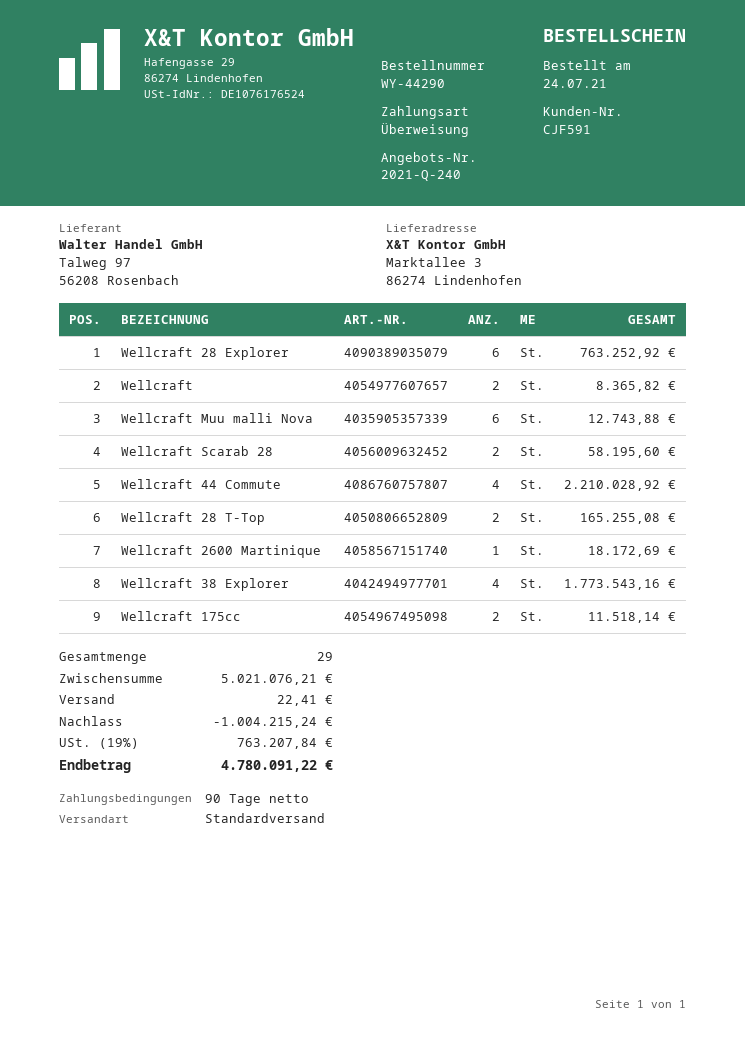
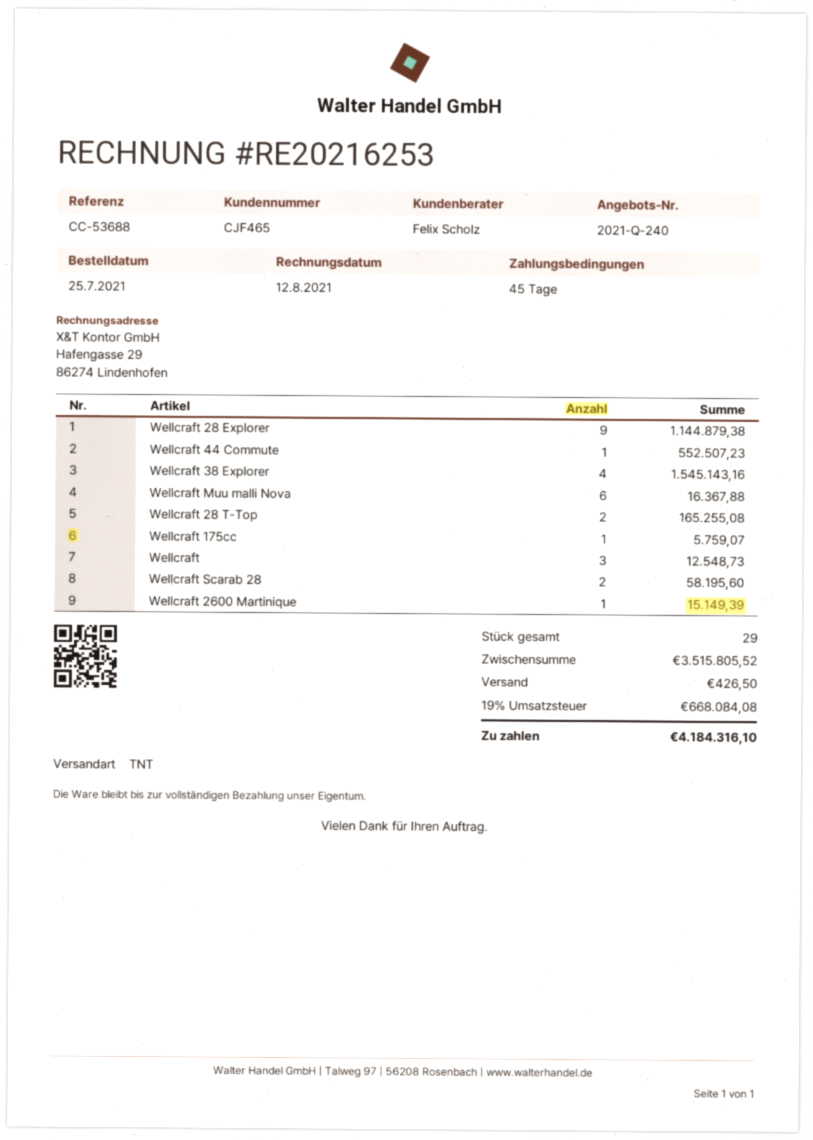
order date: 2021-07-24 -> 2021-07-25
payment terms: 90 days -> 45 days
customer number: CJF591 -> CJF465
shipping method: standard -> TNT
Wellcraft 28 Explorer: 6 for 763252.92 -> 9 for 1144879.38
Wellcraft: 2 for 8365.82 -> 3 for 12548.73
Wellcraft Muu malli Nova: 6 for 12743.88 -> 6 for 16367.88
Wellcraft 44 Commute: 4 for 2210028.92 -> 1 for 552507.23
Wellcraft 2600 Martinique: 1 for 18172.69 -> 1 for 15149.39
Wellcraft 38 Explorer: 4 for 1773543.16 -> 4 for 1545143.16
Wellcraft 175cc: 2 for 11518.14 -> 1 for 5759.07
subtotal: 5021076.21 -> 3515805.52
discount: 1004215.24 -> none
shipping: 22.41 -> 426.50
tax: 19% = 763207.84 -> 19% = 668084.08
total: 4780091.22 -> 4184316.10

